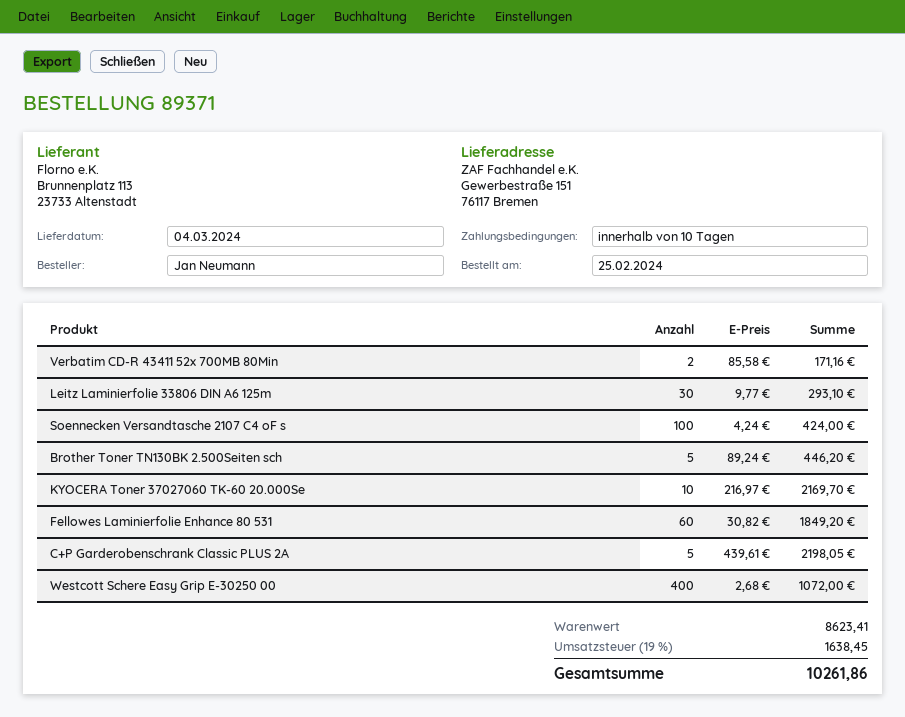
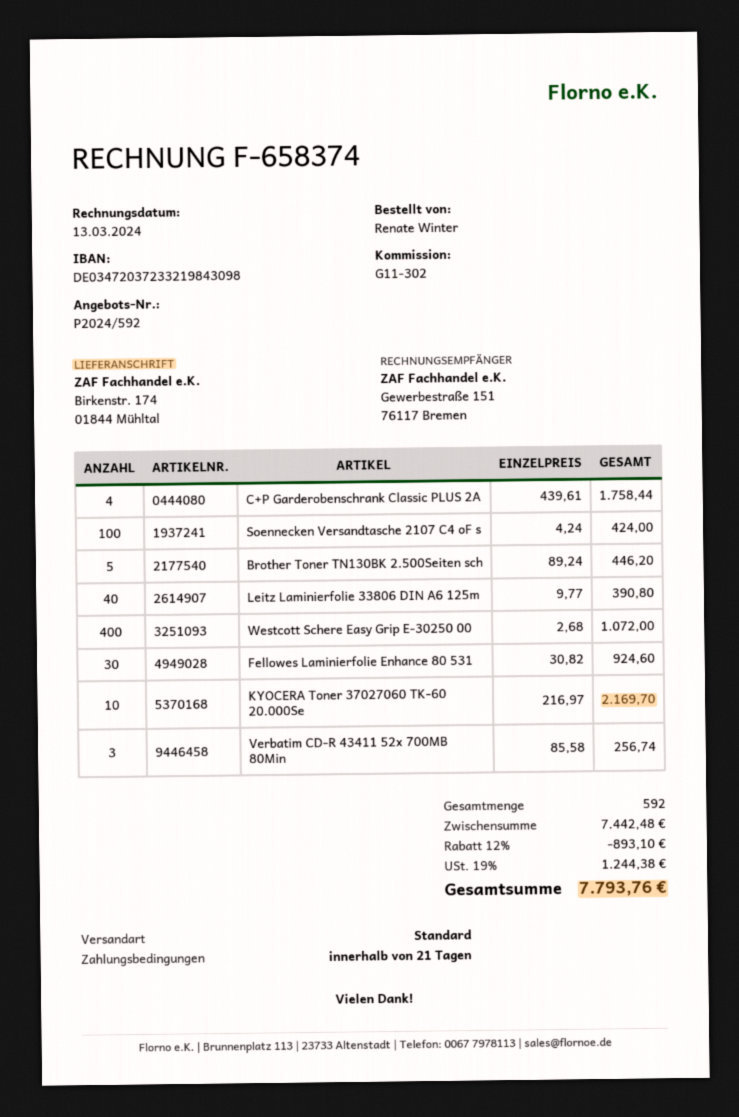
payment terms: 10 days -> 21 days
ordered by: Jan Neumann -> Renate Winter
ship to: Gewerbestraße 151, 76117 Bremen -> Birkenstr. 174, 01844 Mühltal
Verbatim CD-R 43411 52x 700MB 80Min: 2 x 85.58 = 171.16 -> 3 x 85.58 = 256.74
Leitz Laminierfolie 33806 DIN A6 125m: 30 x 9.77 = 293.10 -> 40 x 9.77 = 390.80
Fellowes Laminierfolie Enhance 80 531: 60 x 30.82 = 1849.20 -> 30 x 30.82 = 924.60
C+P Garderobenschrank Classic PLUS 2A: 5 x 439.61 = 2198.05 -> 4 x 439.61 = 1758.44
subtotal: 8623.41 -> 7442.48
discount: none -> 12% = 893.10
tax: 19% = 1638.45 -> 19% = 1244.38
total: 10261.86 -> 7793.76

